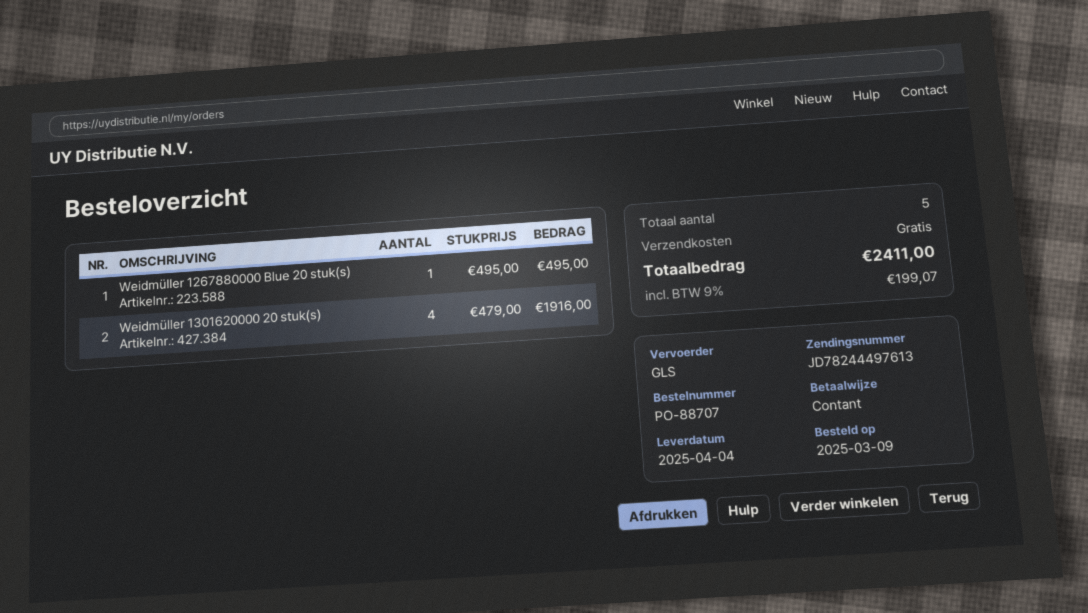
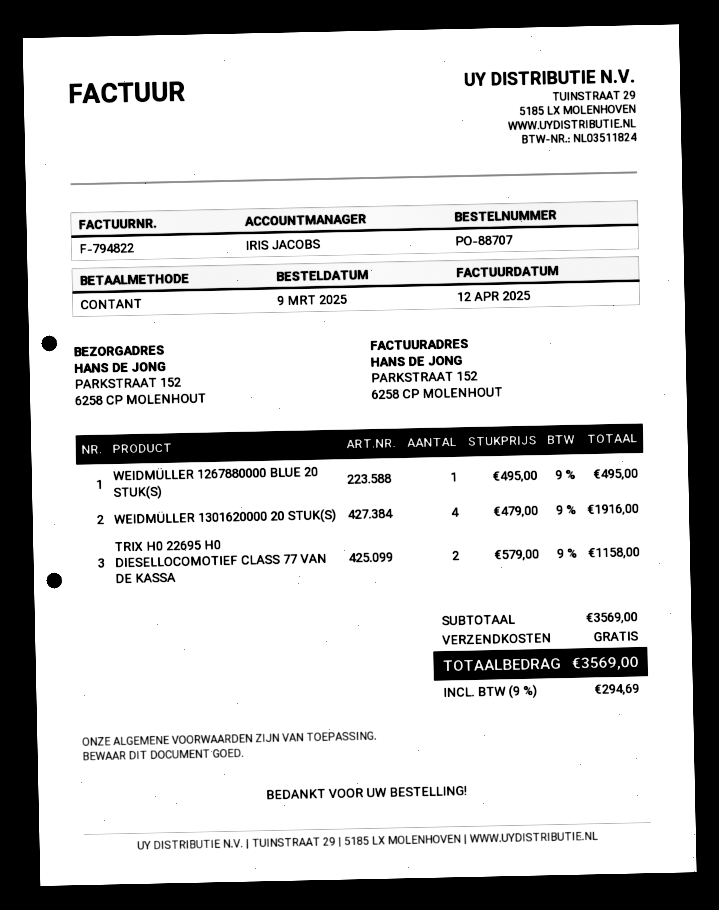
TRIX H0 22695 H0 DIESELLOCOMOTIEF CLASS 77 VAN DE KASSA: none -> 2 x 579.00 = 1158.00
tax: 9% = 199.07 -> 9% = 294.69
total: 2411.00 -> 3569.00

